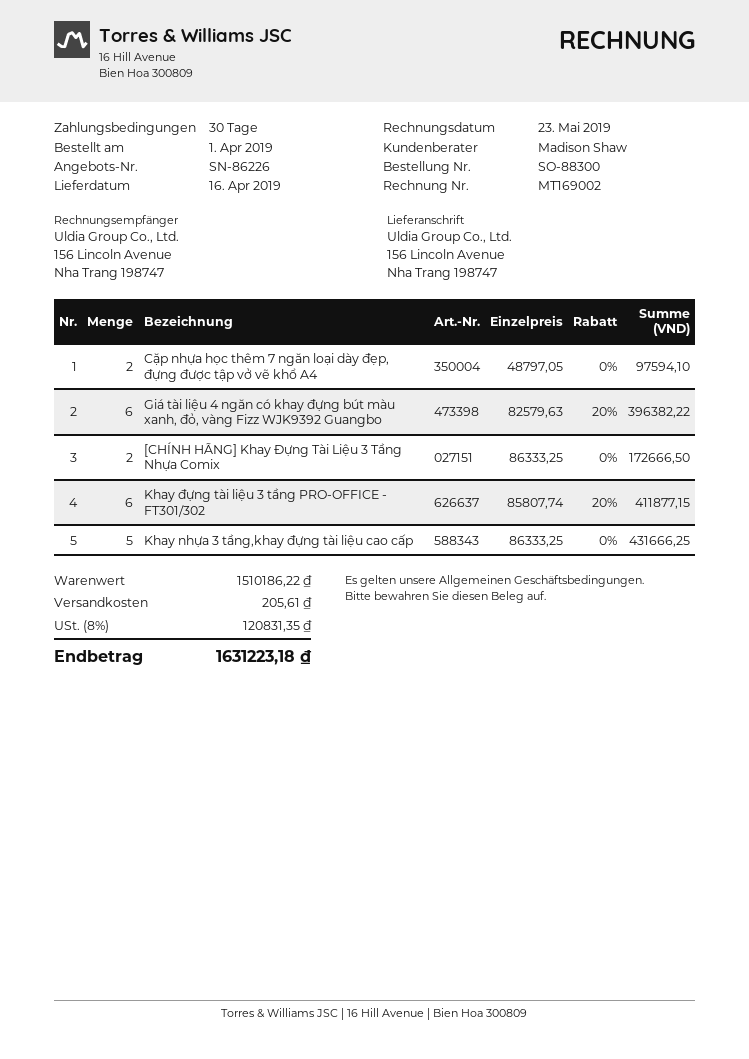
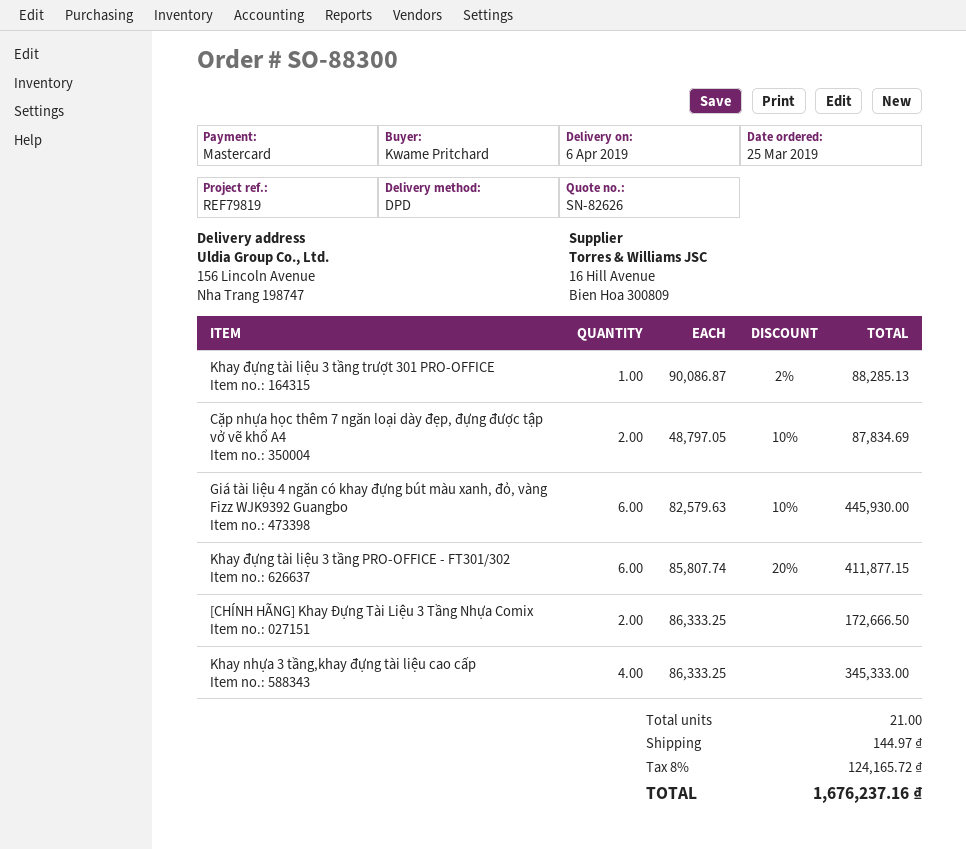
quote number: SN-86226 -> SN-82626
order date: 2019-04-01 -> 2019-03-25
delivery date: 2019-04-16 -> 2019-04-06
Cặp nhựa học thêm 7 ngăn loại dày đẹp, đựng được tập vở vẽ khổ A4: 2 x 48797.05 = 97594.10 -> 2 x 48797.05 - 10% = 87834.69
Giá tài liệu 4 ngăn có khay đựng bút màu xanh, đỏ, vàng Fizz WJK9392 Guangbo: 6 x 82579.63 - 20% = 396382.22 -> 6 x 82579.63 - 10% = 445930.00
Khay nhựa 3 tầng,khay đựng tài liệu cao cấp: 5 x 86333.25 = 431666.25 -> 4 x 86333.25 = 345333.00
Khay đựng tài liệu 3 tầng trượt 301 PRO-OFFICE: none -> 1 x 90086.87 - 2% = 88285.13
shipping: 205.61 -> 144.97
tax: 8% = 120831.35 -> 8% = 124165.72
total: 1631223.18 -> 1676237.16

